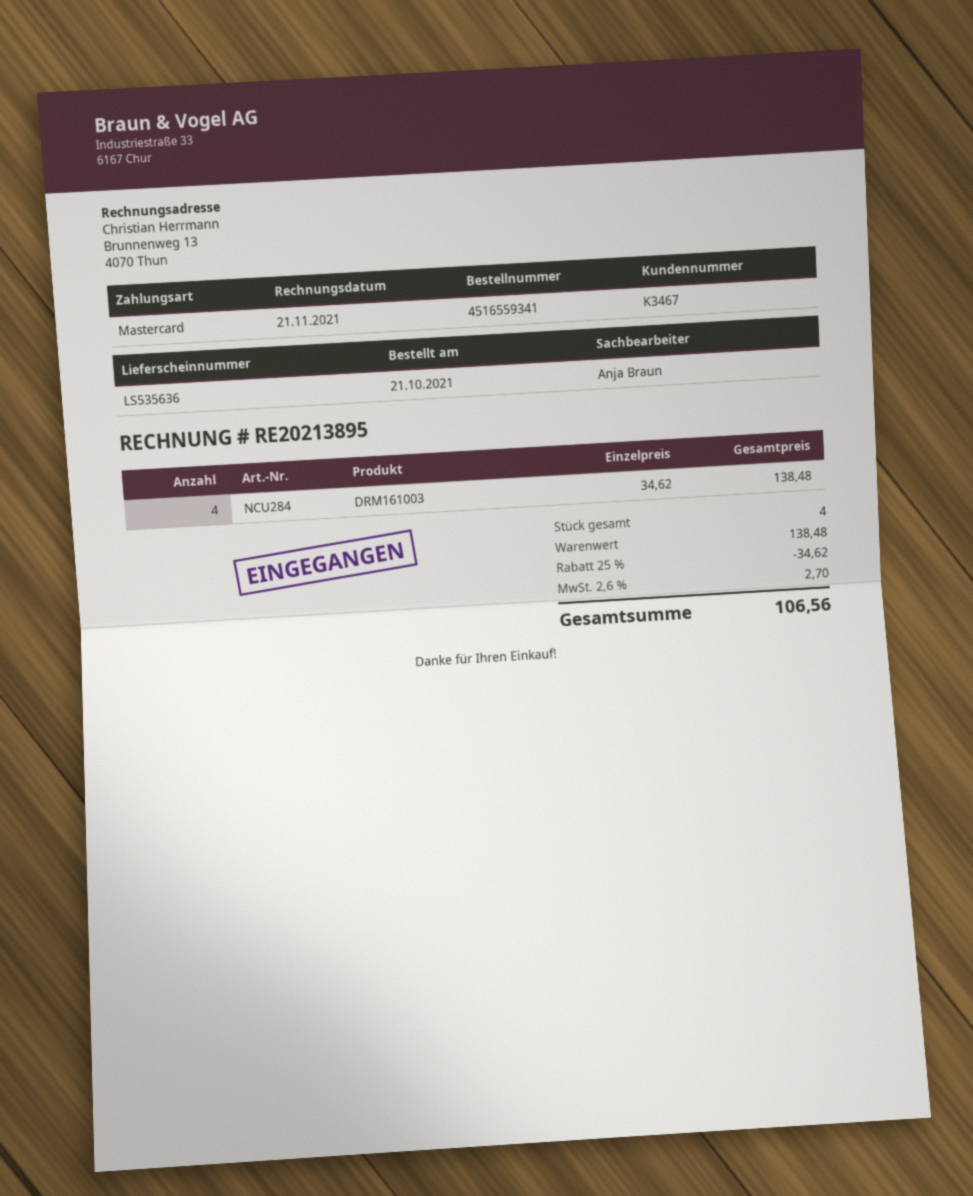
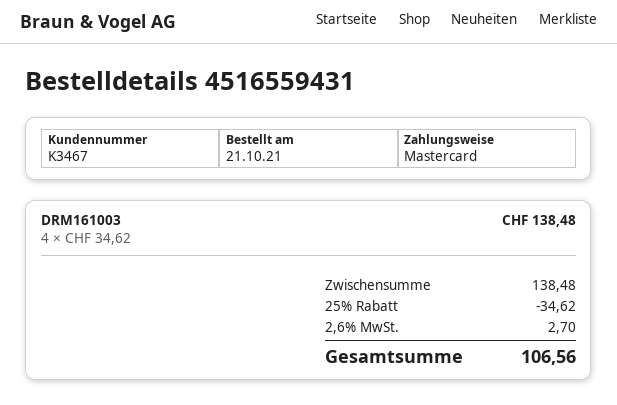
order number: 4516559341 -> 4516559431

